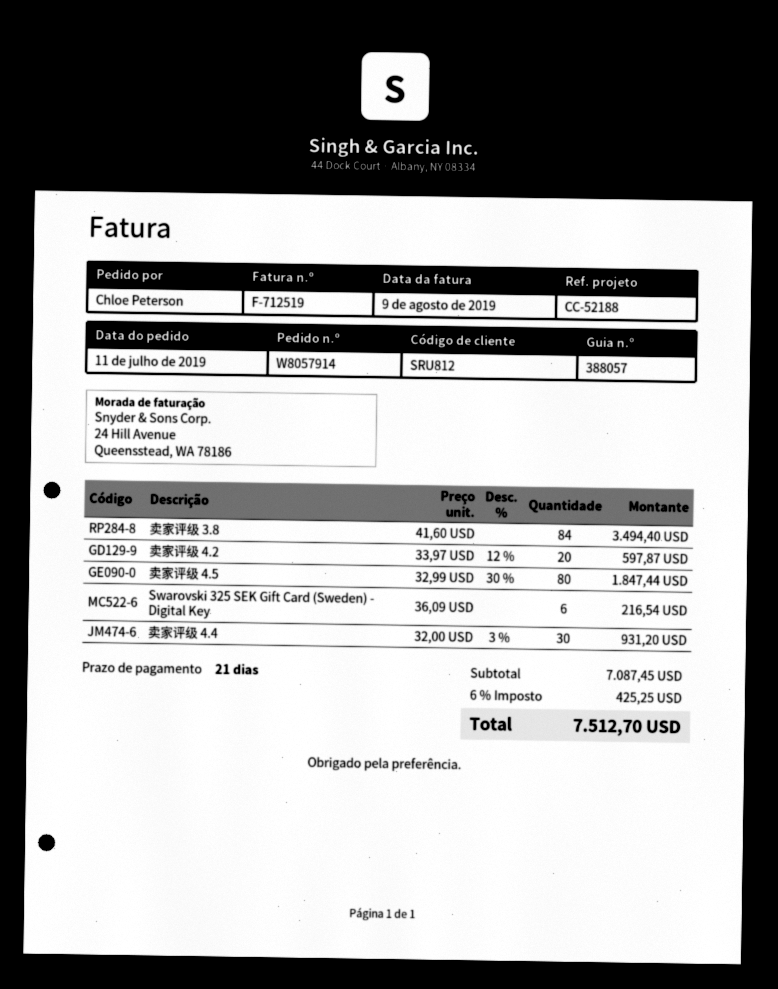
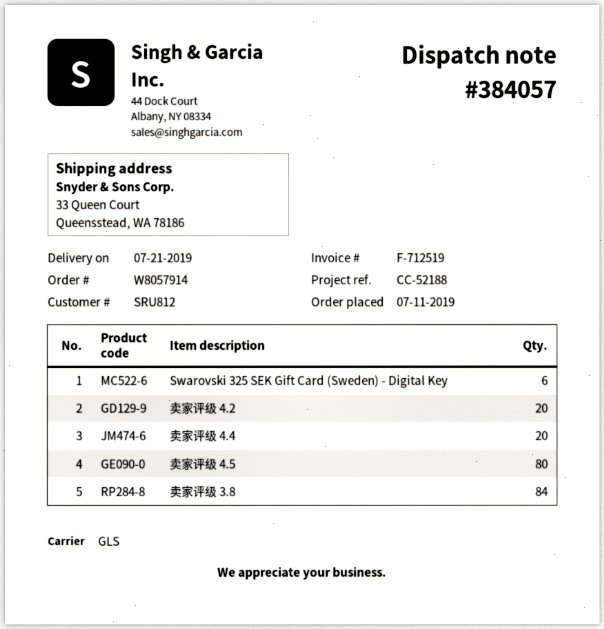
delivery note number: 388057 -> 384057
卖家评级 4.4: 30 -> 20

